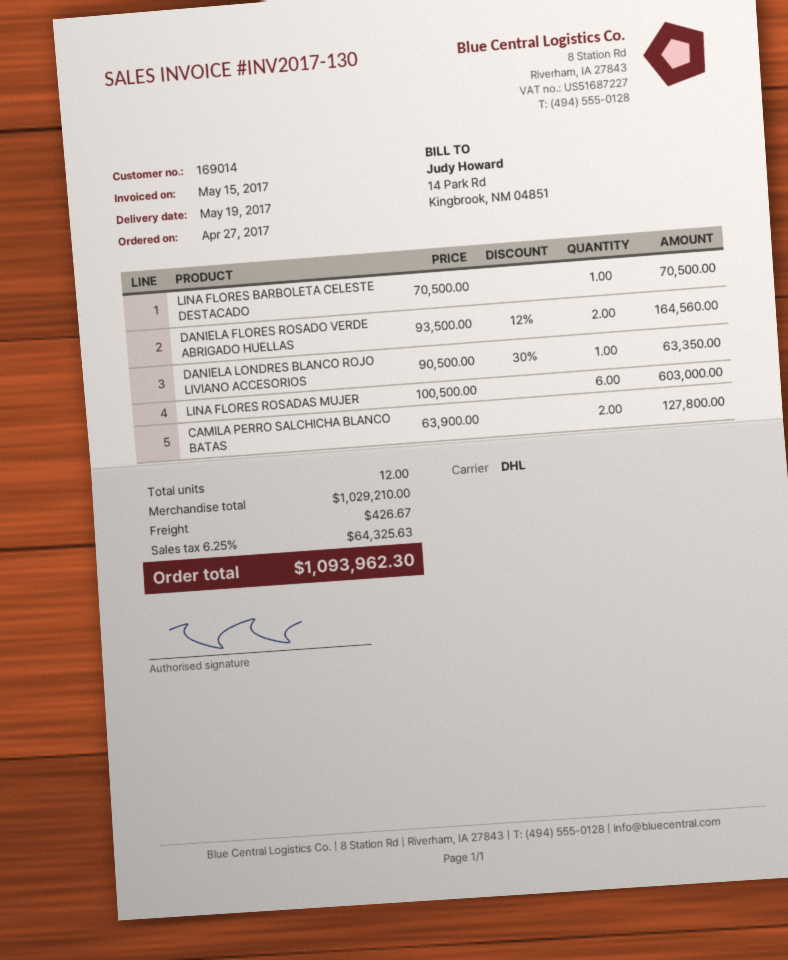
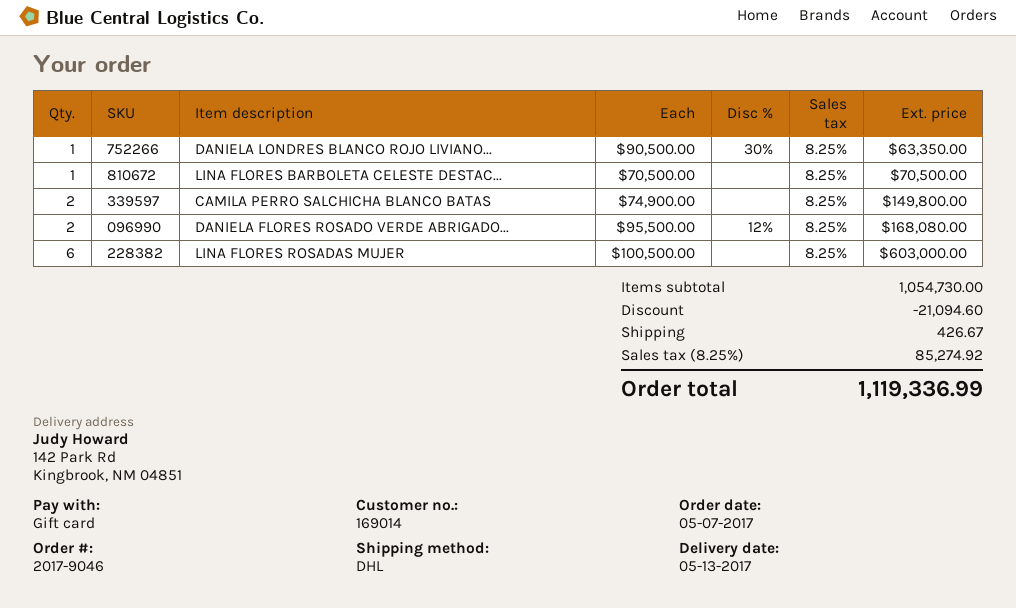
order date: 2017-04-27 -> 2017-05-07
delivery date: 2017-05-19 -> 2017-05-13
DANIELA FLORES ROSADO VERDE ABRIGADO HUELLAS: 2 x 93500.00 - 12% = 164560.00 -> 2 x 95500.00 - 12% = 168080.00
CAMILA PERRO SALCHICHA BLANCO BATAS: 2 x 63900.00 = 127800.00 -> 2 x 74900.00 = 149800.00
subtotal: 1029210.00 -> 1054730.00
discount: none -> 21094.60
tax: 6.25% = 64325.63 -> 8.25% = 85274.92
total: 1093962.30 -> 1119336.99

